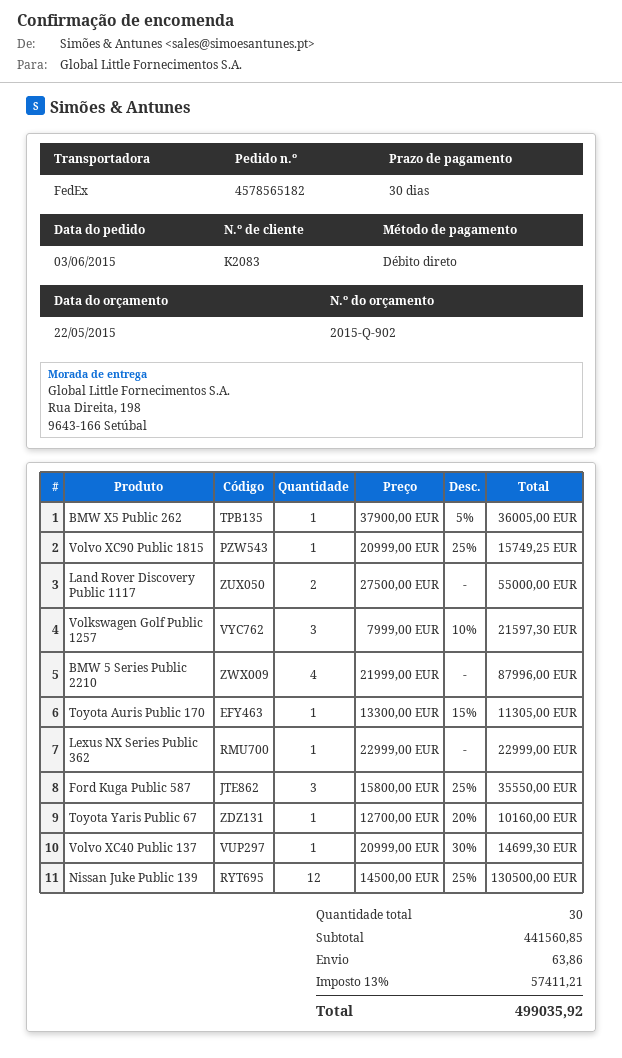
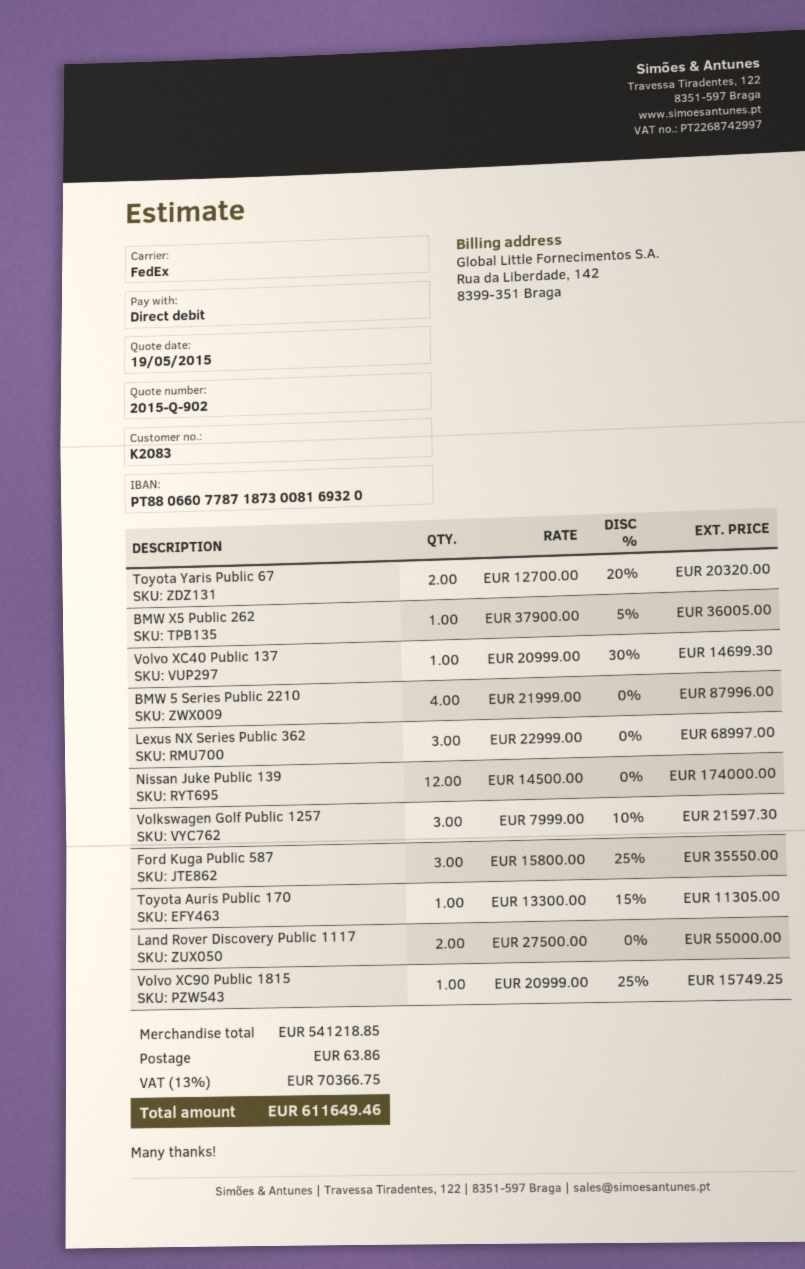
quote date: 2015-05-22 -> 2015-05-19
Lexus NX Series Public 362: 1 x 22999.00 = 22999.00 -> 3 x 22999.00 = 68997.00
Toyota Yaris Public 67: 1 x 12700.00 - 20% = 10160.00 -> 2 x 12700.00 - 20% = 20320.00
Nissan Juke Public 139: 12 x 14500.00 - 25% = 130500.00 -> 12 x 14500.00 = 174000.00
subtotal: 441560.85 -> 541218.85
tax: 13% = 57411.21 -> 13% = 70366.75
total: 499035.92 -> 611649.46

